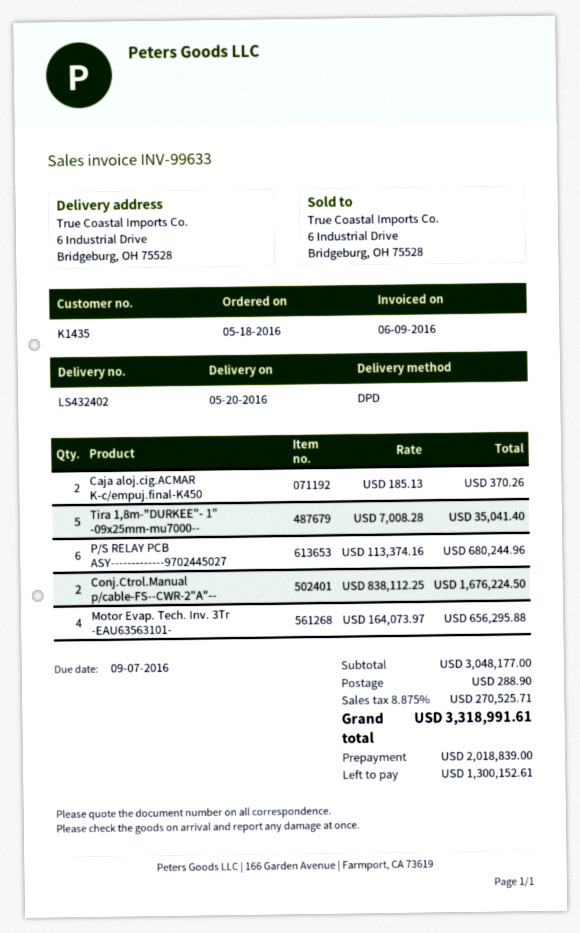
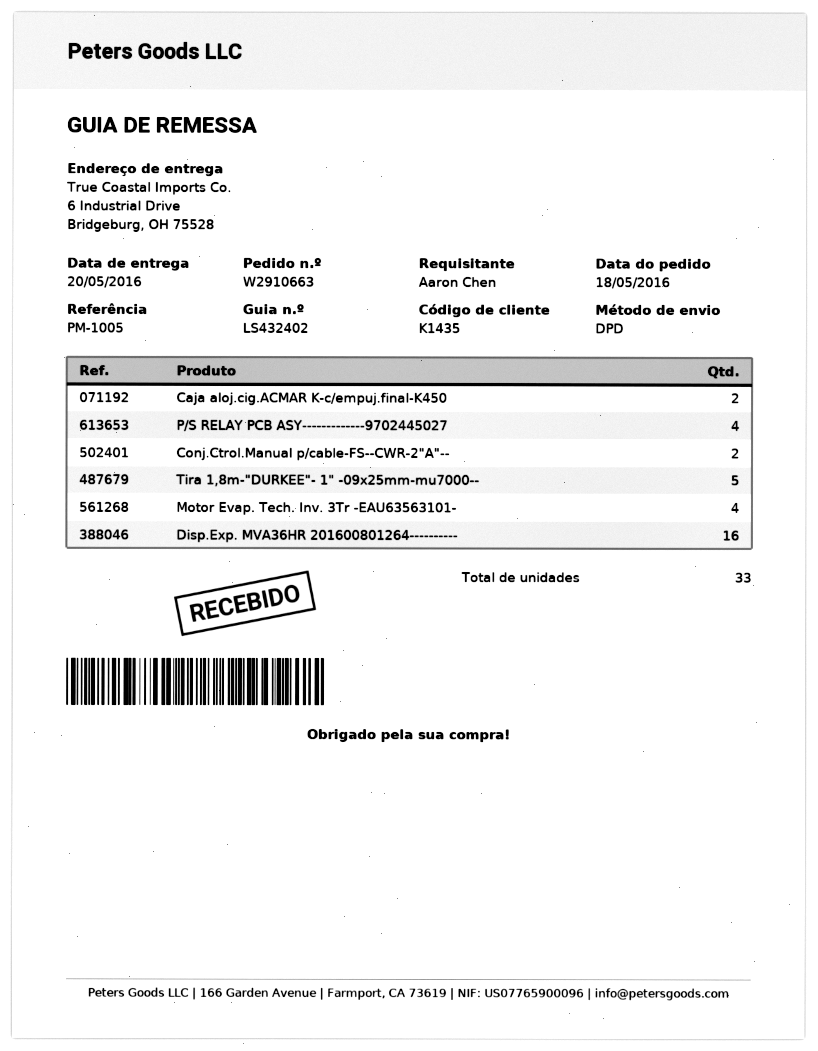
P/S RELAY PCB ASY-------------9702445027: 6 -> 4
Disp.Exp. MVA36HR 201600801264----------: none -> 16

